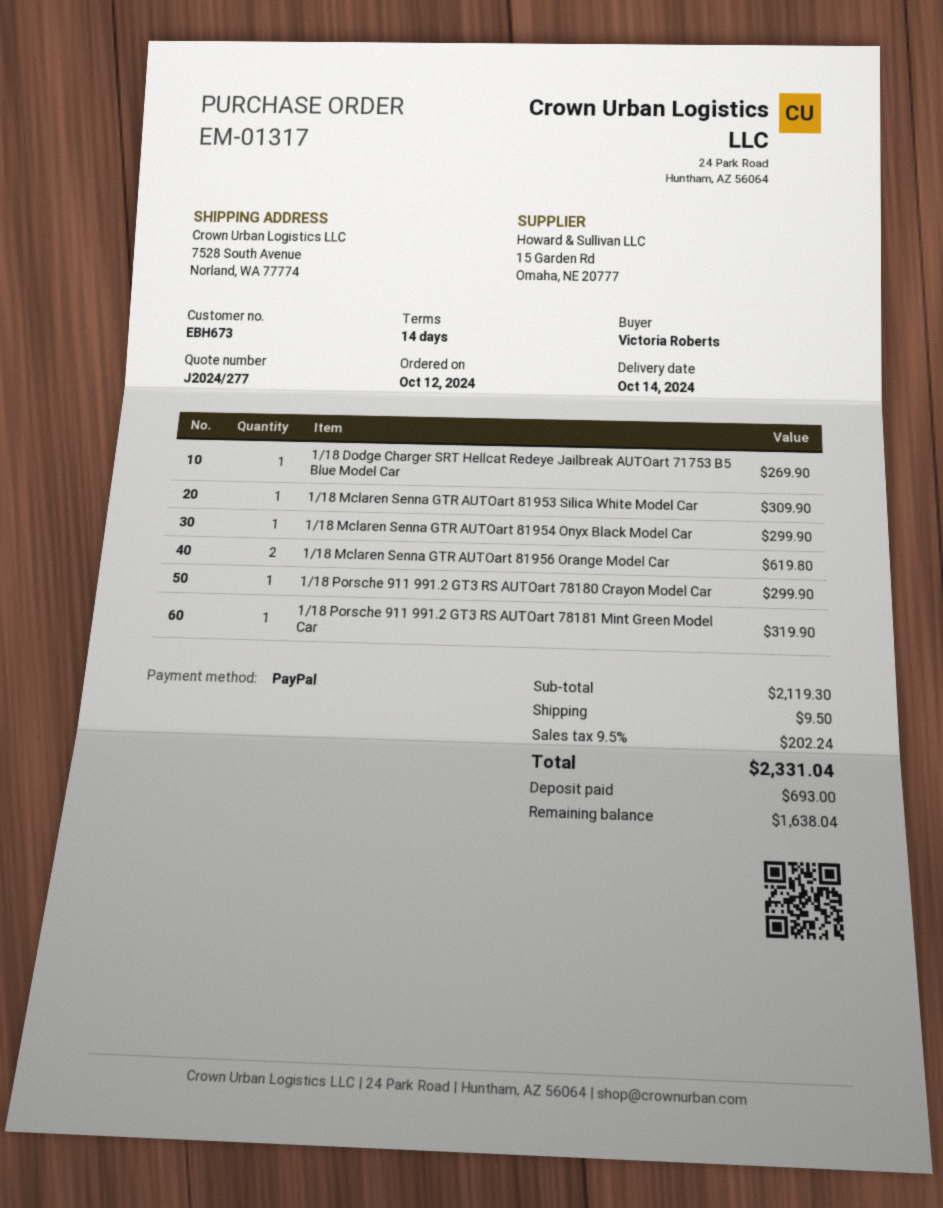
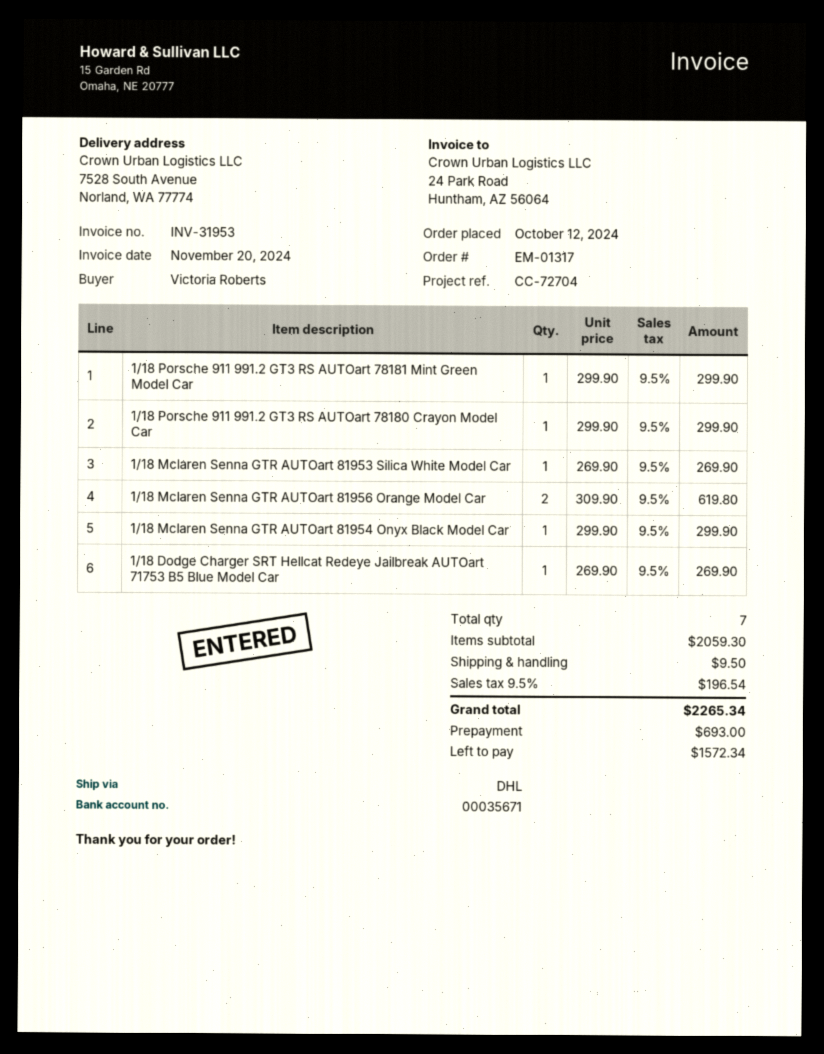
1/18 Mclaren Senna GTR AUTOart 81953 Silica White Model Car: 1 for 309.90 -> 1 for 269.90
1/18 Porsche 911 991.2 GT3 RS AUTOart 78181 Mint Green Model Car: 1 for 319.90 -> 1 for 299.90
subtotal: 2119.30 -> 2059.30
tax: 9.5% = 202.24 -> 9.5% = 196.54
total: 2331.04 -> 2265.34
balance: 1638.04 -> 1572.34

